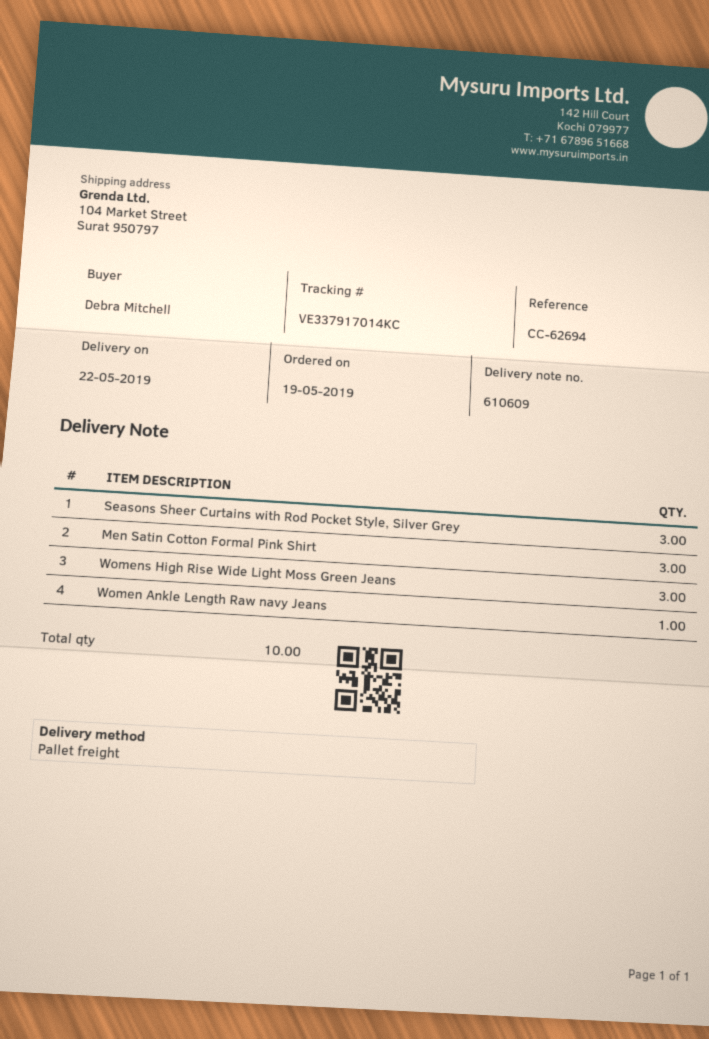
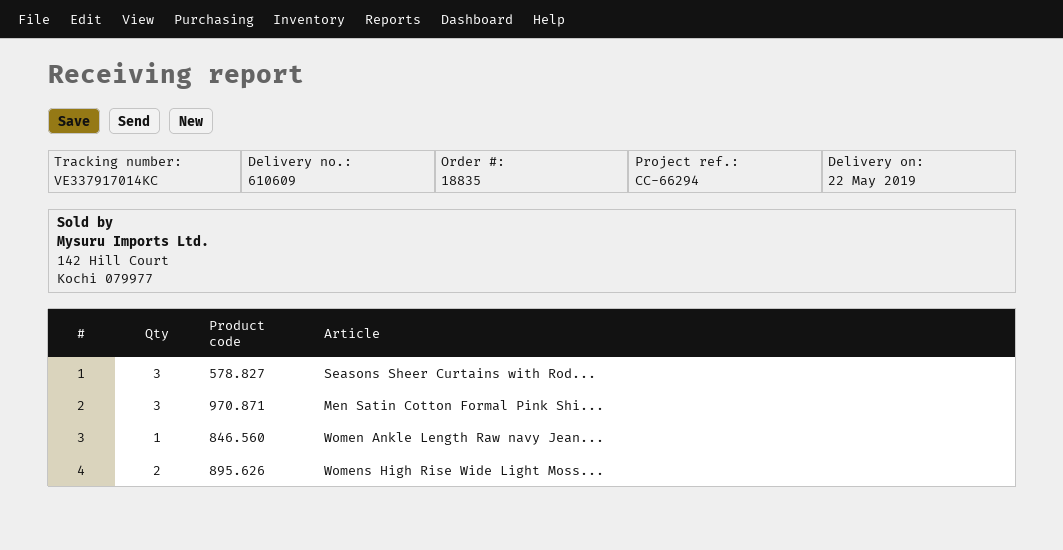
reference: CC-62694 -> CC-66294
Womens High Rise Wide Light Moss Green Jeans: 3 -> 2

